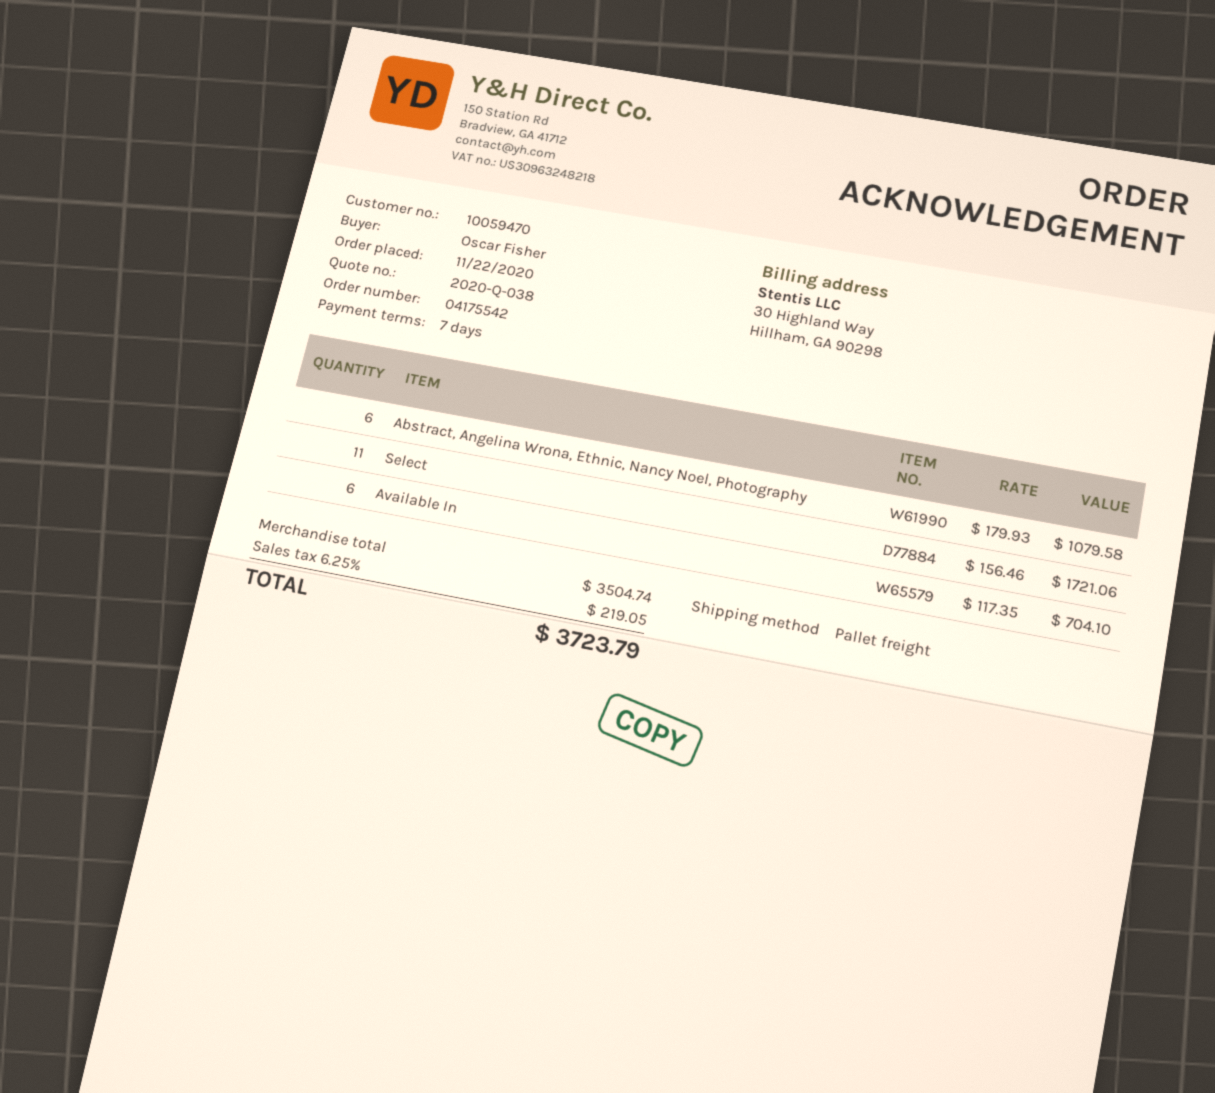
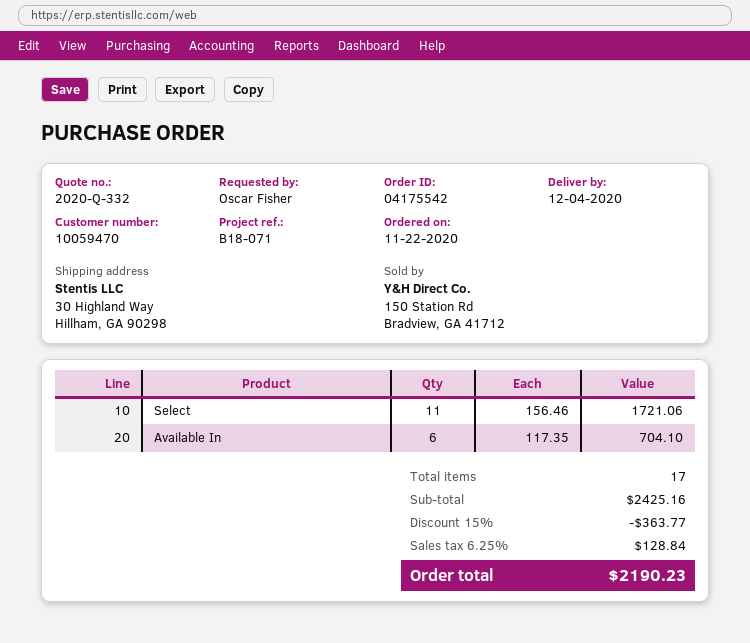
quote number: 2020-Q-038 -> 2020-Q-332
Abstract, Angelina Wrona, Ethnic, Nancy Noel, Photography: 6 x 179.93 = 1079.58 -> none
subtotal: 3504.74 -> 2425.16
discount: none -> 15% = 363.77
tax: 6.25% = 219.05 -> 6.25% = 128.84
total: 3723.79 -> 2190.23

